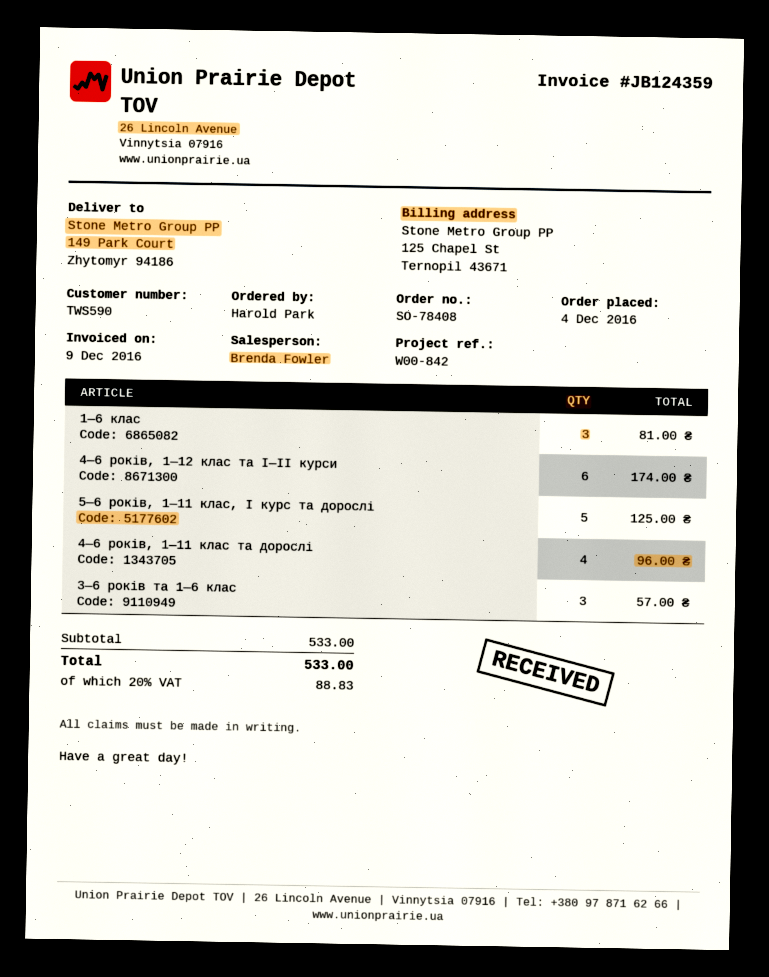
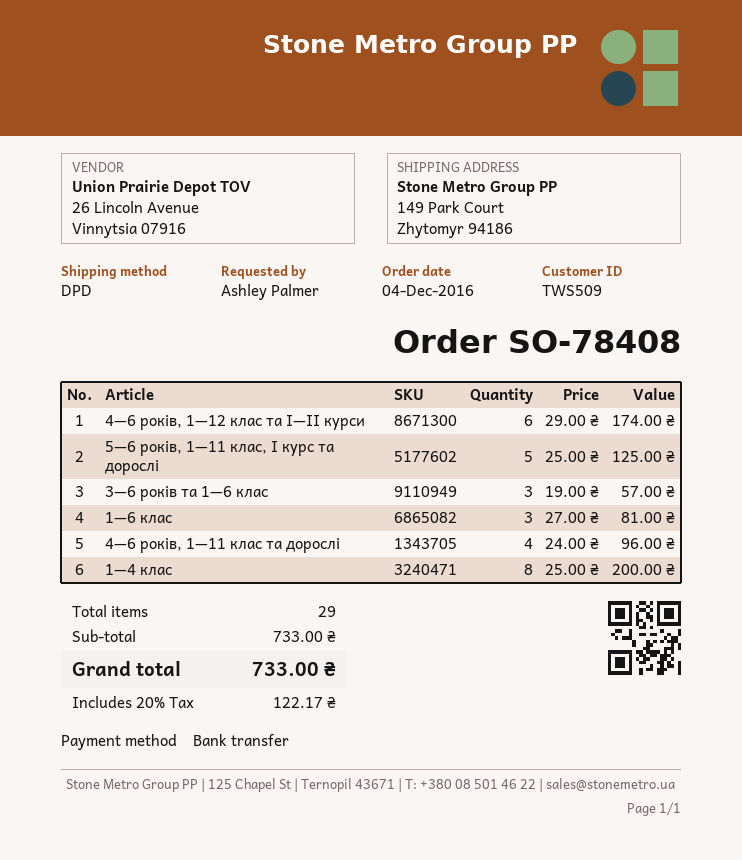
customer number: TWS590 -> TWS509
ordered by: Harold Park -> Ashley Palmer
1—4 клас: none -> 8 for 200.00
subtotal: 533.00 -> 733.00
tax: 20% = 88.83 -> 20% = 122.17
total: 533.00 -> 733.00

